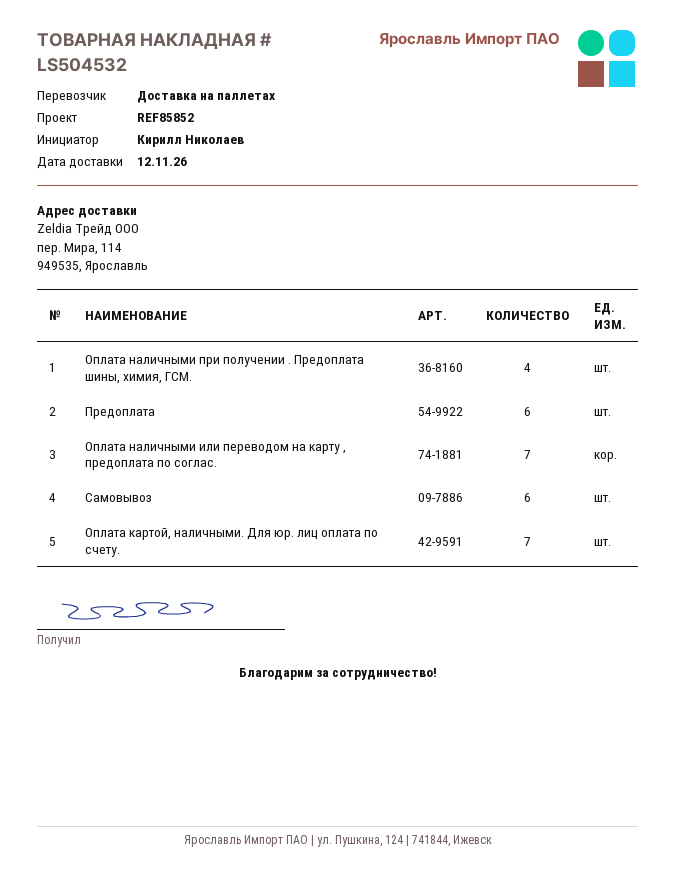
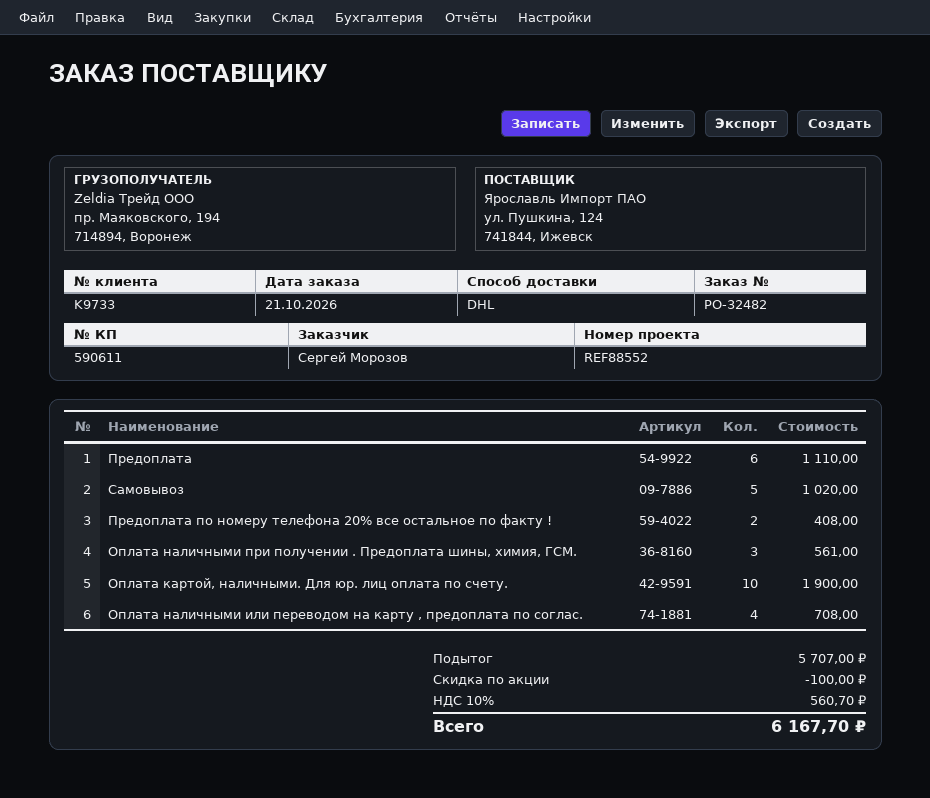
reference: REF85852 -> REF88552
ordered by: Кирилл Николаев -> Сергей Морозов
shipping method: pallet freight -> DHL
ship to: пер. Мира, 114, 949535, Ярославль -> пр. Маяковского, 194, 714894, Воронеж
Оплата наличными при получении . Предоплата шины, химия, ГСМ.: 4 -> 3
Оплата наличными или переводом на карту , предоплата по соглас.: 7 -> 4
Самовывоз: 6 -> 5
Оплата картой, наличными. Для юр. лиц оплата по счету.: 7 -> 10
Предоплата по номеру телефона 20% все остальное по факту !: none -> 2

